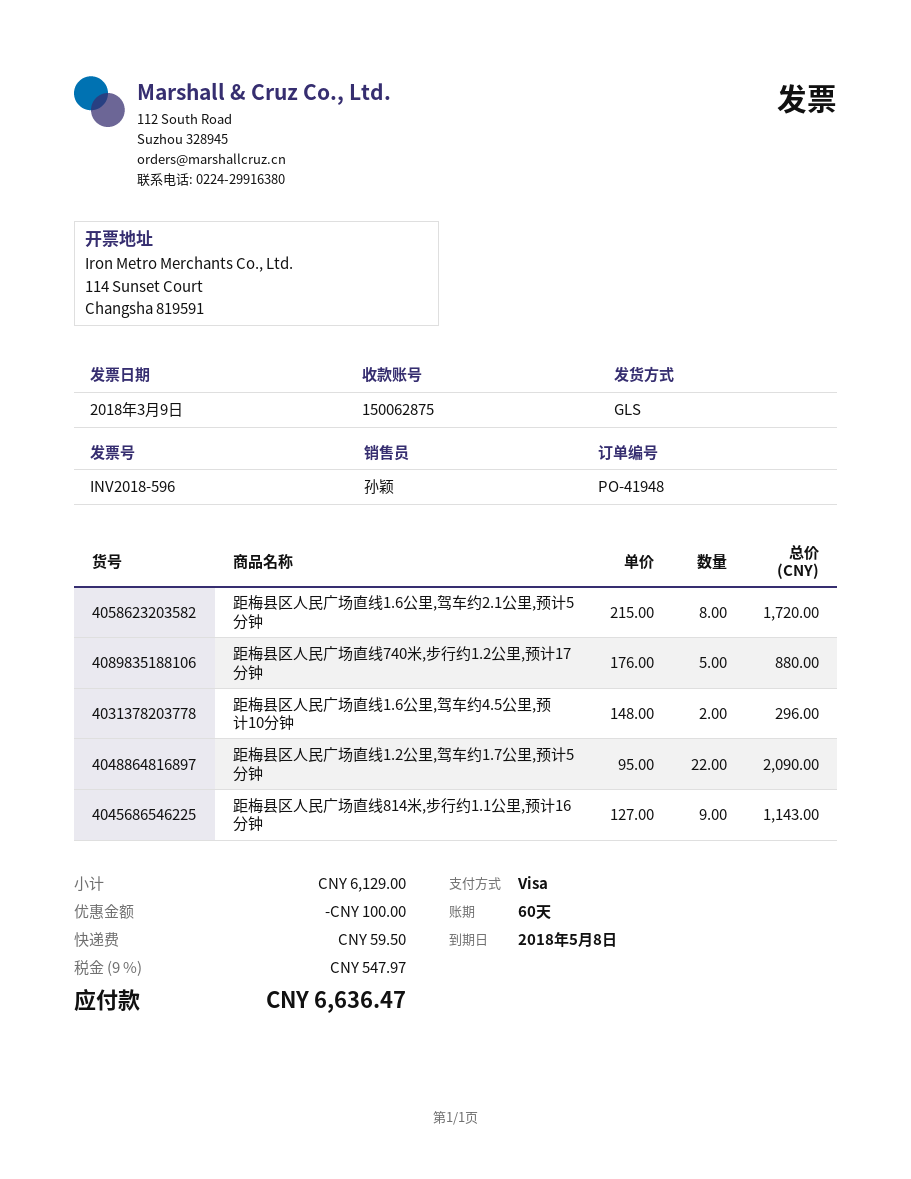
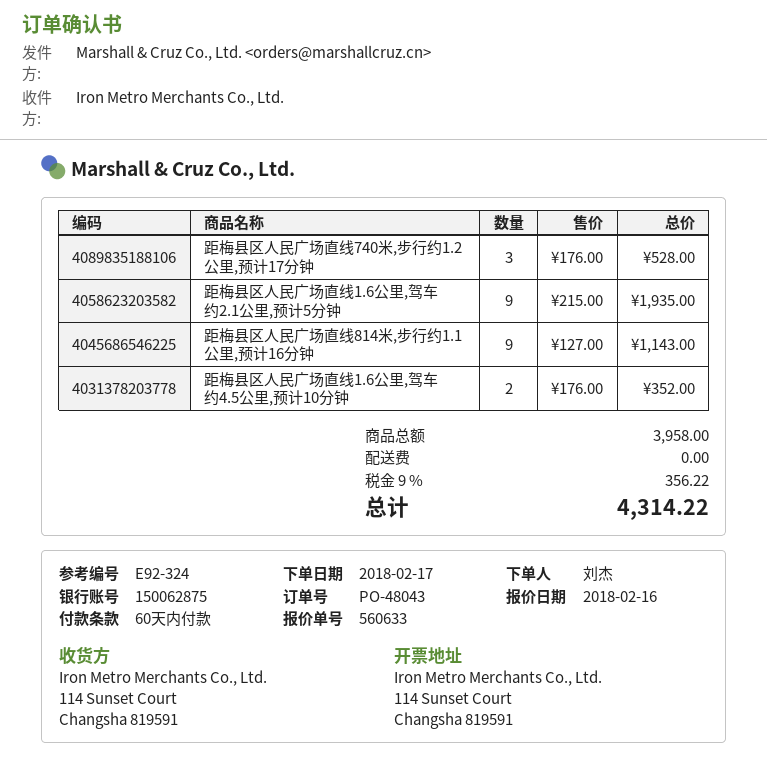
order number: PO-41948 -> PO-48043
距梅县区人民广场直线1.6公里,驾车约2.1公里,预计5分钟: 8 x 215.00 = 1720.00 -> 9 x 215.00 = 1935.00
距梅县区人民广场直线740米,步行约1.2公里,预计17分钟: 5 x 176.00 = 880.00 -> 3 x 176.00 = 528.00
距梅县区人民广场直线1.6公里,驾车约4.5公里,预计10分钟: 2 x 148.00 = 296.00 -> 2 x 176.00 = 352.00
距梅县区人民广场直线1.2公里,驾车约1.7公里,预计5分钟: 22 x 95.00 = 2090.00 -> none
subtotal: 6129.00 -> 3958.00
discount: 100.00 -> none
shipping: 59.50 -> 0.00
tax: 9% = 547.97 -> 9% = 356.22
total: 6636.47 -> 4314.22

